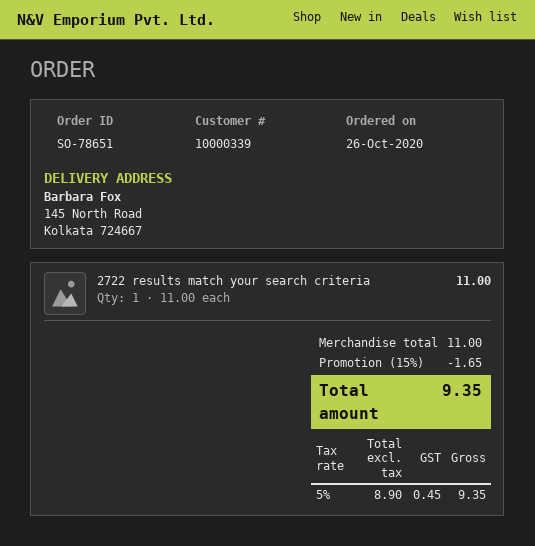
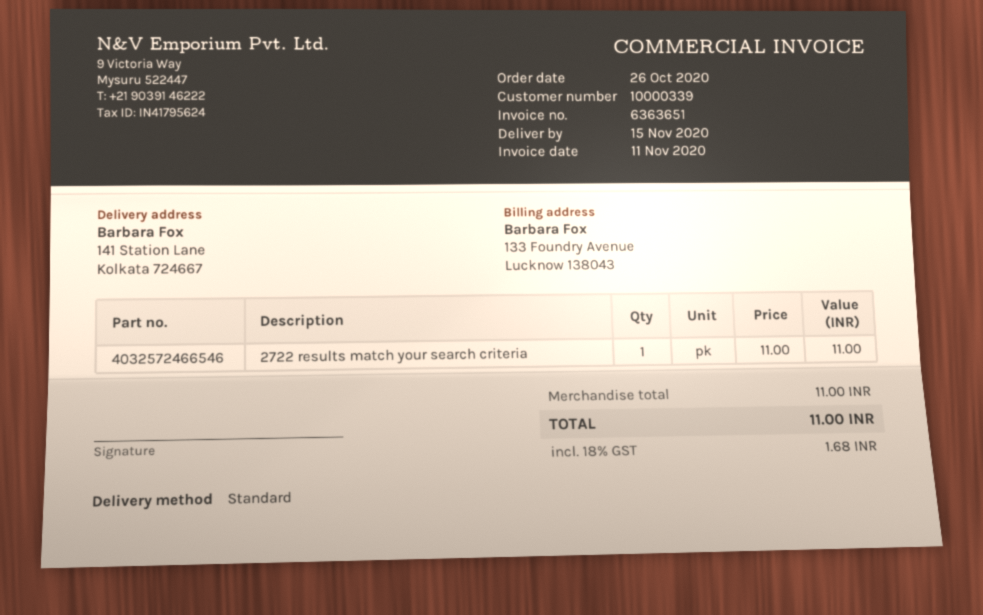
ship to: 145 North Road, Kolkata 724667 -> 141 Station Lane, Kolkata 724667
discount: 15% = 1.65 -> none
tax: 5% = 0.45 -> 18% = 1.68
total: 9.35 -> 11.00

